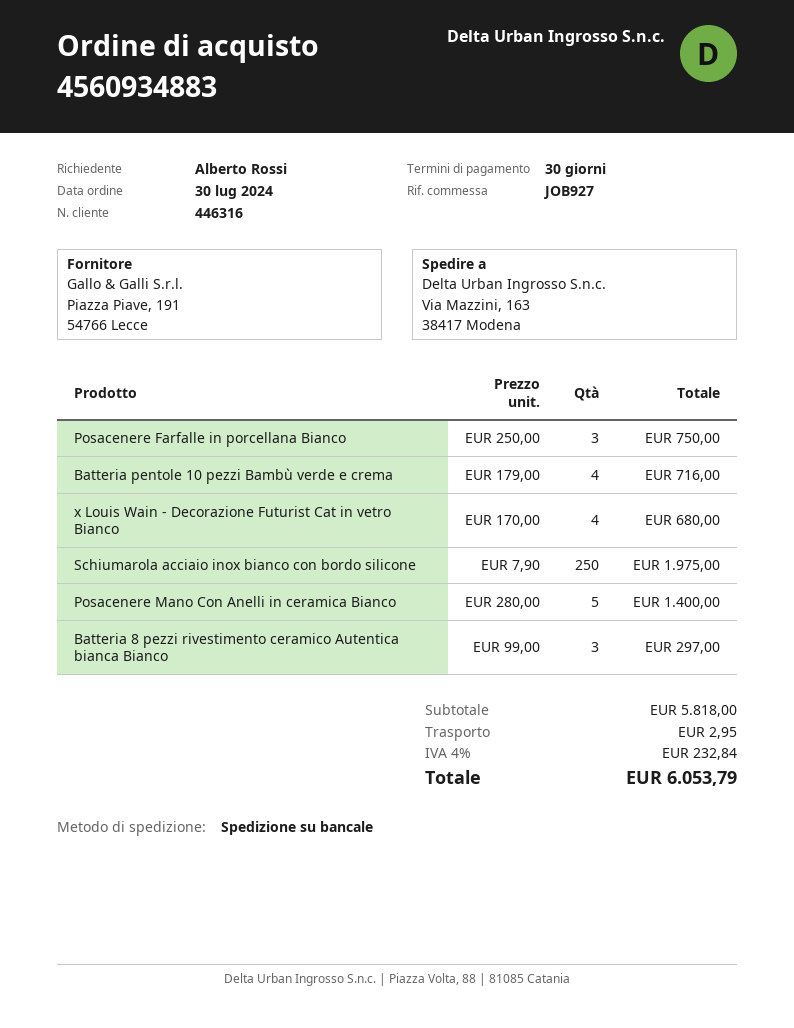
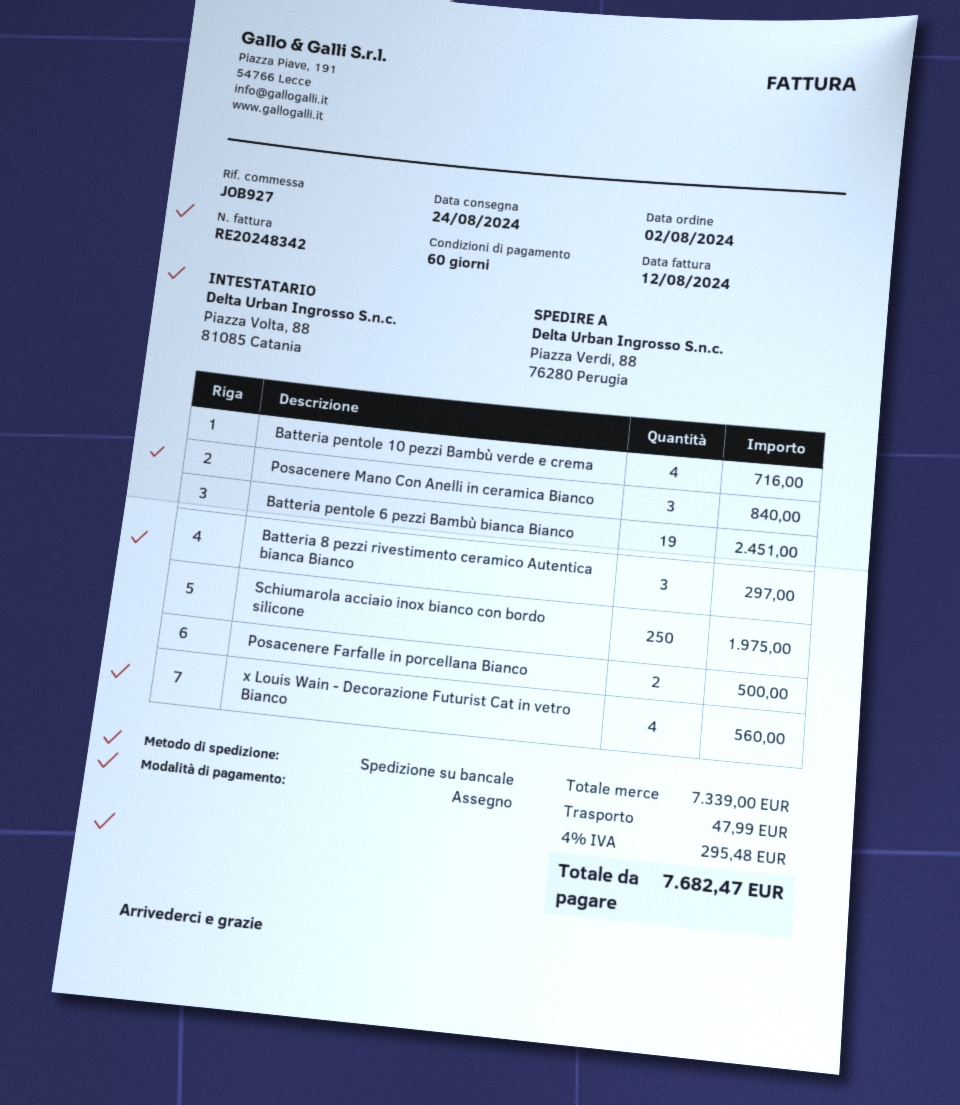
order date: 2024-07-30 -> 2024-08-02
payment terms: 30 days -> 60 days
ship to: Via Mazzini, 163, 38417 Modena -> Piazza Verdi, 88, 76280 Perugia
Posacenere Farfalle in porcellana Bianco: 3 for 750.00 -> 2 for 500.00
x Louis Wain - Decorazione Futurist Cat in vetro Bianco: 4 for 680.00 -> 4 for 560.00
Posacenere Mano Con Anelli in ceramica Bianco: 5 for 1400.00 -> 3 for 840.00
Batteria pentole 6 pezzi Bambù bianca Bianco: none -> 19 for 2451.00
subtotal: 5818.00 -> 7339.00
shipping: 2.95 -> 47.99
tax: 4% = 232.84 -> 4% = 295.48
total: 6053.79 -> 7682.47

